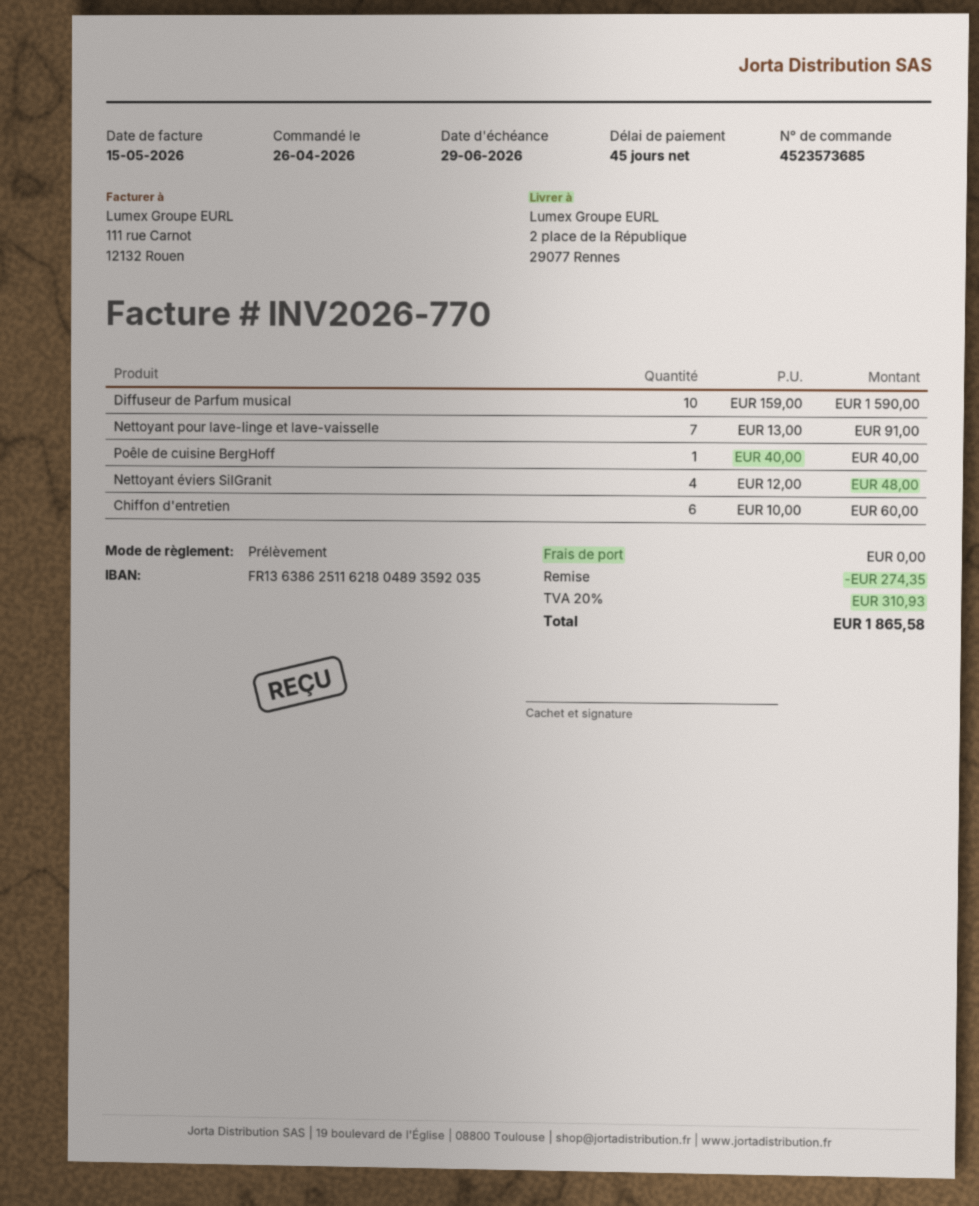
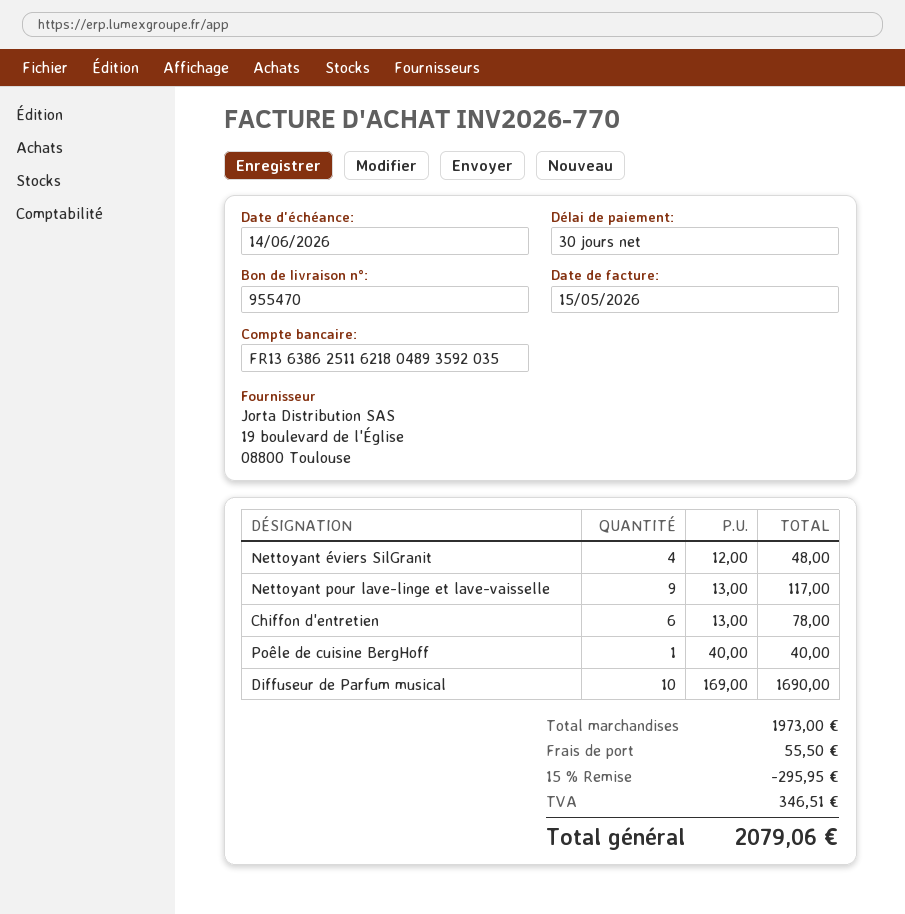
payment terms: 45 days -> 30 days
due date: 2026-06-29 -> 2026-06-14
Diffuseur de Parfum musical: 10 x 159.00 = 1590.00 -> 10 x 169.00 = 1690.00
Nettoyant pour lave-linge et lave-vaisselle: 7 x 13.00 = 91.00 -> 9 x 13.00 = 117.00
Chiffon d'entretien: 6 x 10.00 = 60.00 -> 6 x 13.00 = 78.00
discount: 274.35 -> 295.95
shipping: 0.00 -> 55.50
tax: 310.93 -> 346.51
total: 1865.58 -> 2079.06

